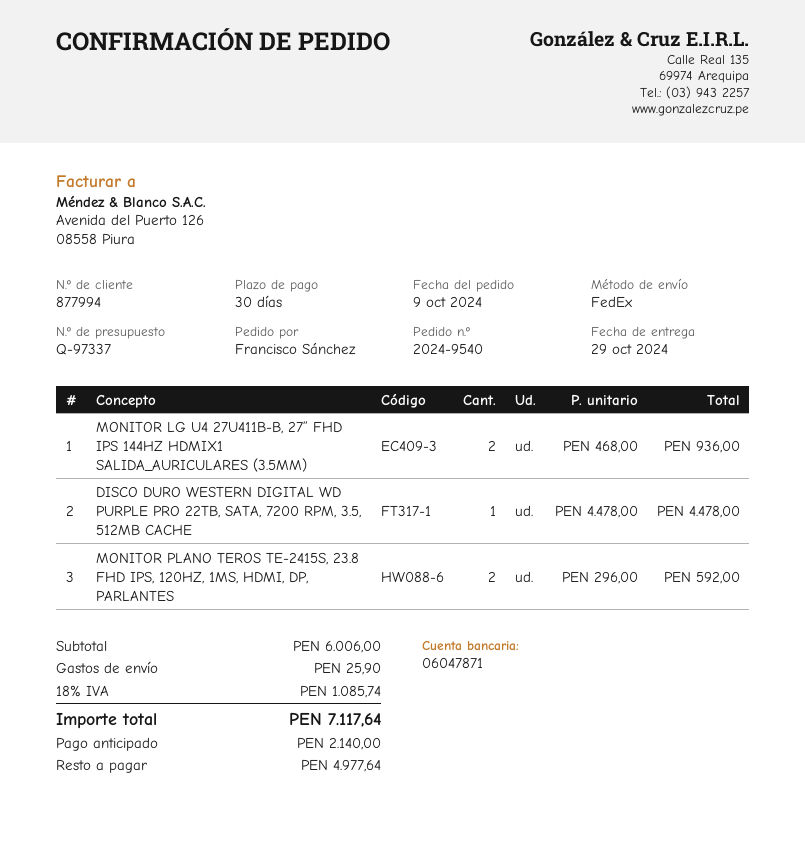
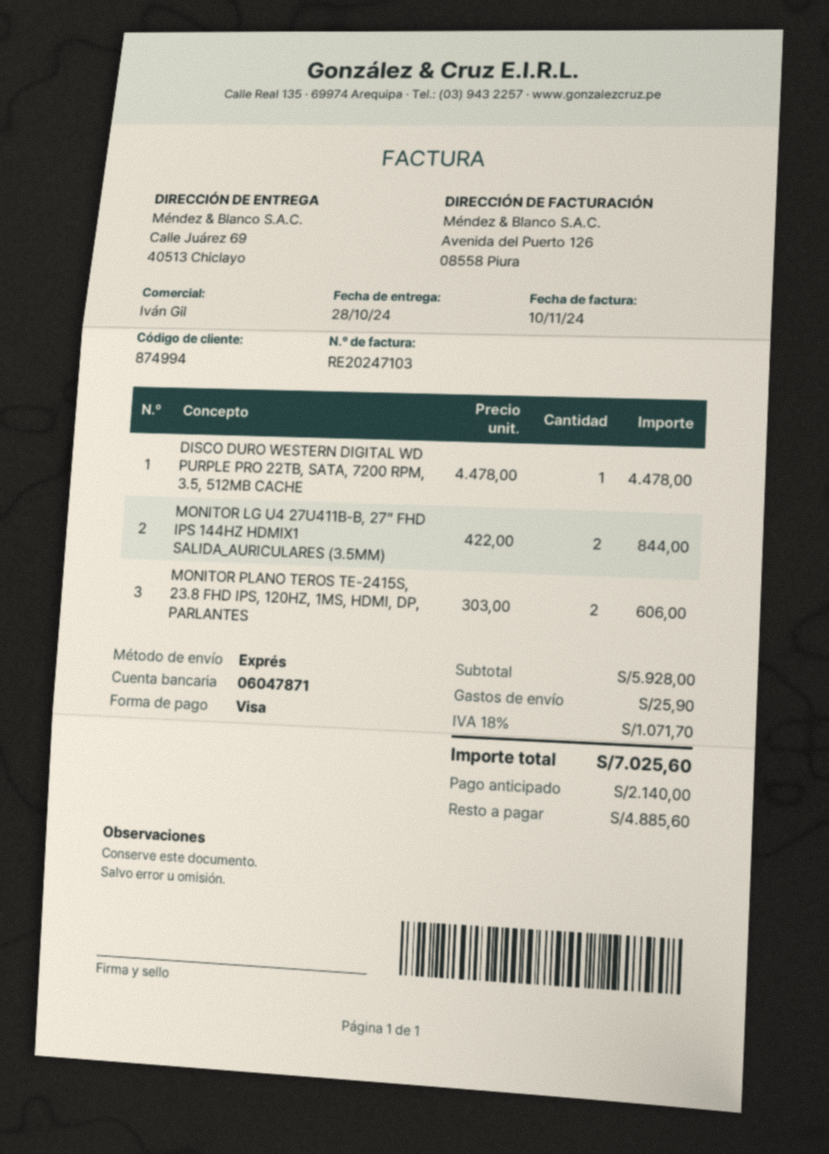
delivery date: 2024-10-29 -> 2024-10-28
customer number: 877994 -> 874994
shipping method: FedEx -> express
MONITOR LG U4 27U411B-B, 27” FHD IPS 144HZ HDMIX1 SALIDA_AURICULARES (3.5MM): 2 x 468.00 = 936.00 -> 2 x 422.00 = 844.00
MONITOR PLANO TEROS TE-2415S, 23.8 FHD IPS, 120HZ, 1MS, HDMI, DP, PARLANTES: 2 x 296.00 = 592.00 -> 2 x 303.00 = 606.00
subtotal: 6006.00 -> 5928.00
tax: 18% = 1085.74 -> 18% = 1071.70
total: 7117.64 -> 7025.60
balance: 4977.64 -> 4885.60

